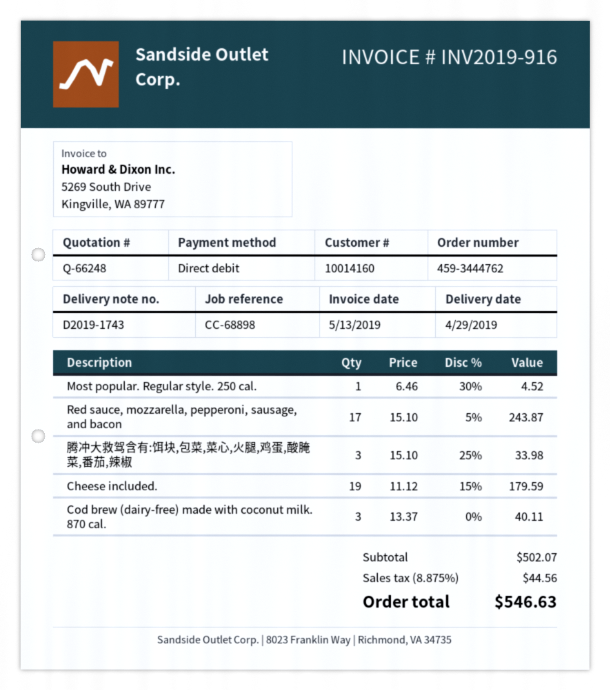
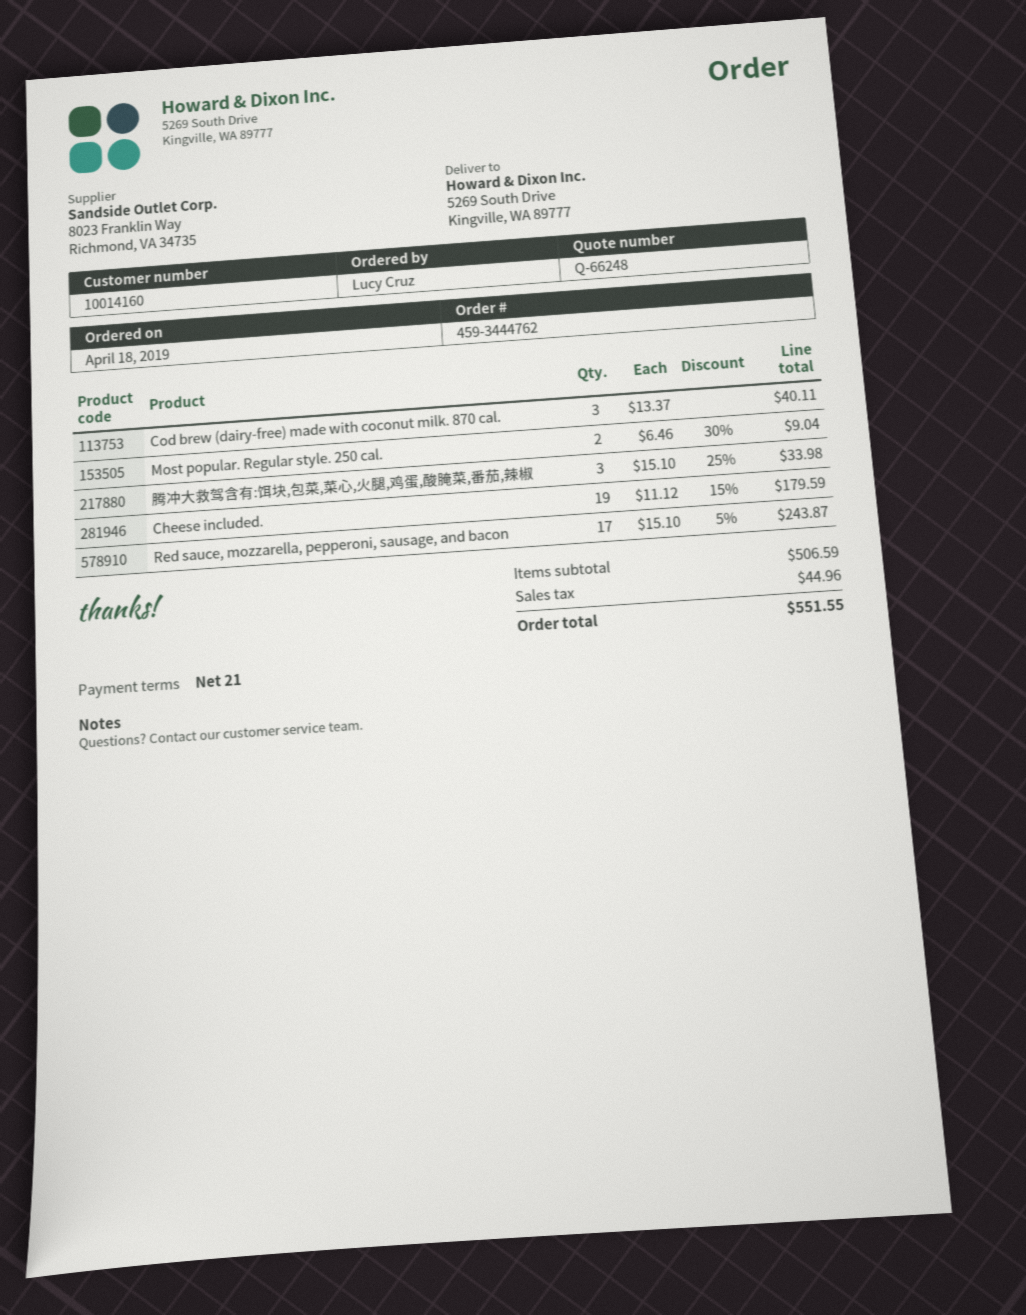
Most popular. Regular style. 250 cal.: 1 x 6.46 - 30% = 4.52 -> 2 x 6.46 - 30% = 9.04
subtotal: 502.07 -> 506.59
tax: 44.56 -> 44.96
total: 546.63 -> 551.55

